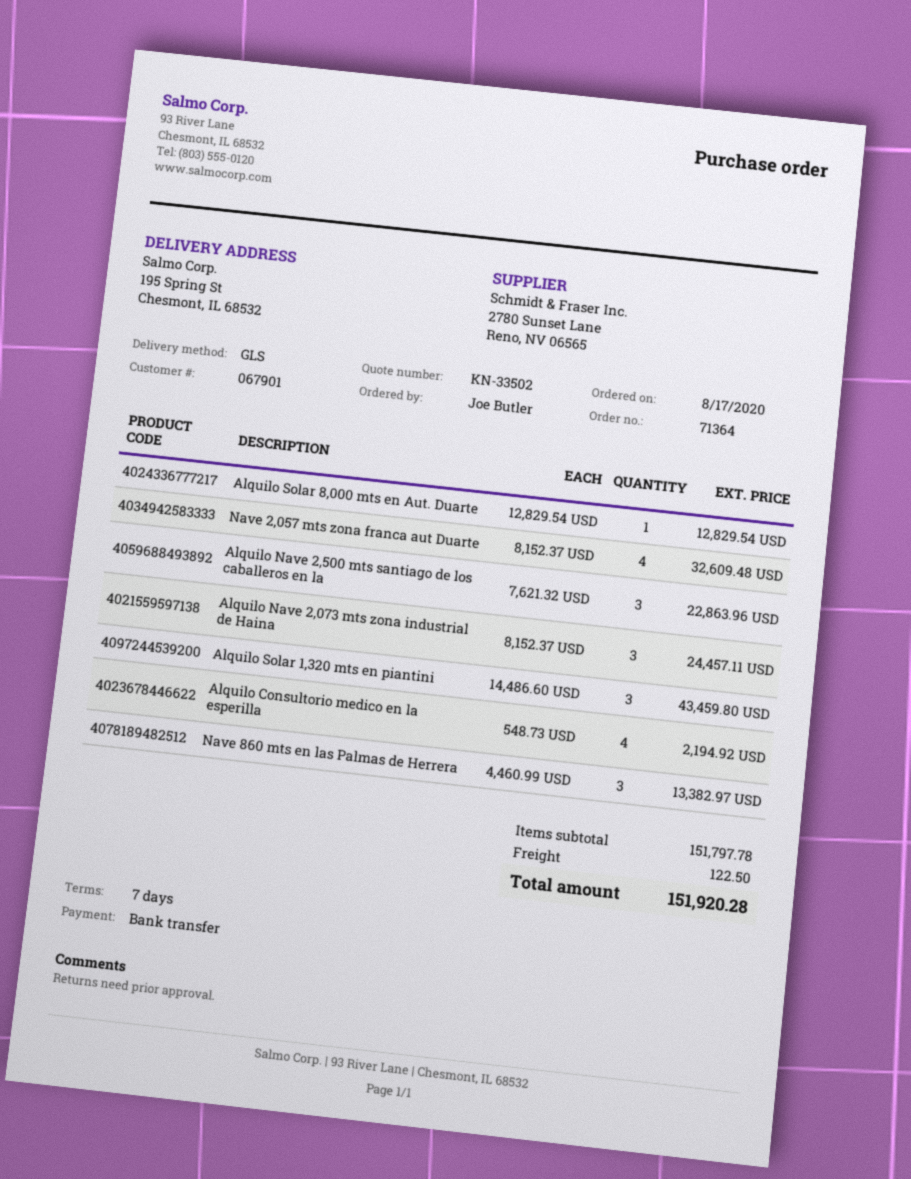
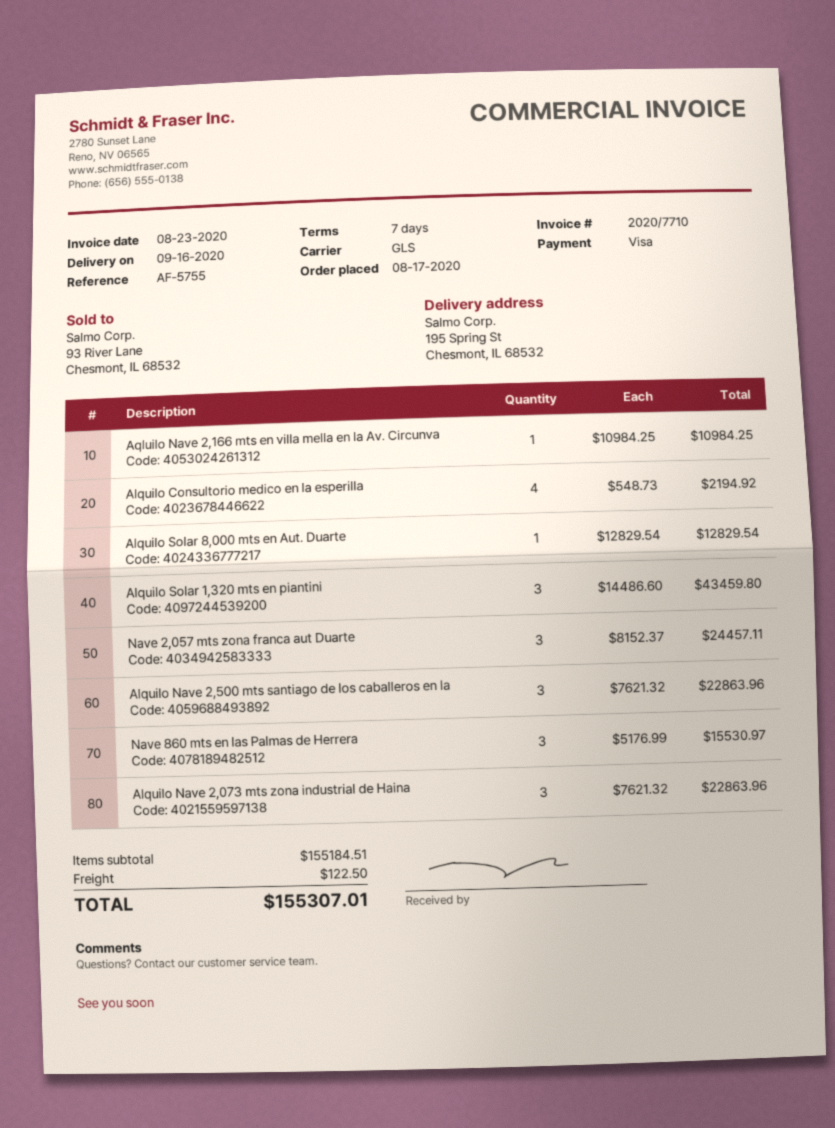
payment method: bank transfer -> Visa
Nave 2,057 mts zona franca aut Duarte: 4 x 8152.37 = 32609.48 -> 3 x 8152.37 = 24457.11
Alquilo Nave 2,073 mts zona industrial de Haina: 3 x 8152.37 = 24457.11 -> 3 x 7621.32 = 22863.96
Nave 860 mts en las Palmas de Herrera: 3 x 4460.99 = 13382.97 -> 3 x 5176.99 = 15530.97
Aqluilo Nave 2,166 mts en villa mella en la Av. Circunva: none -> 1 x 10984.25 = 10984.25
subtotal: 151797.78 -> 155184.51
total: 151920.28 -> 155307.01

